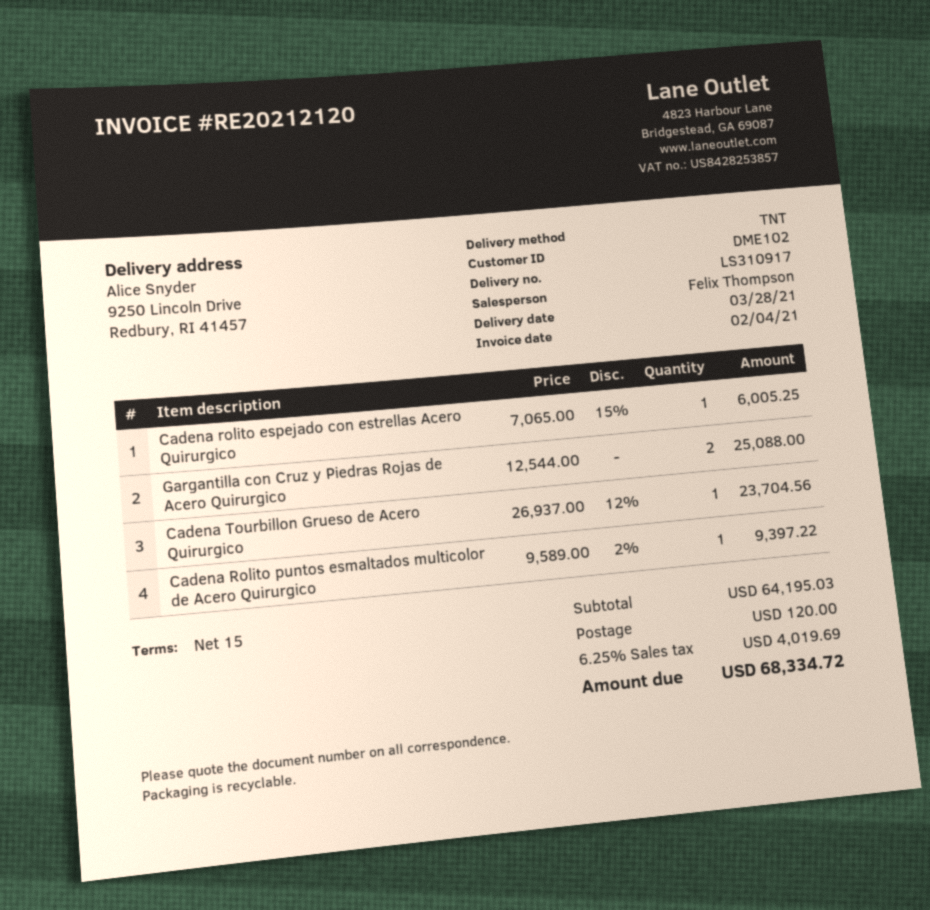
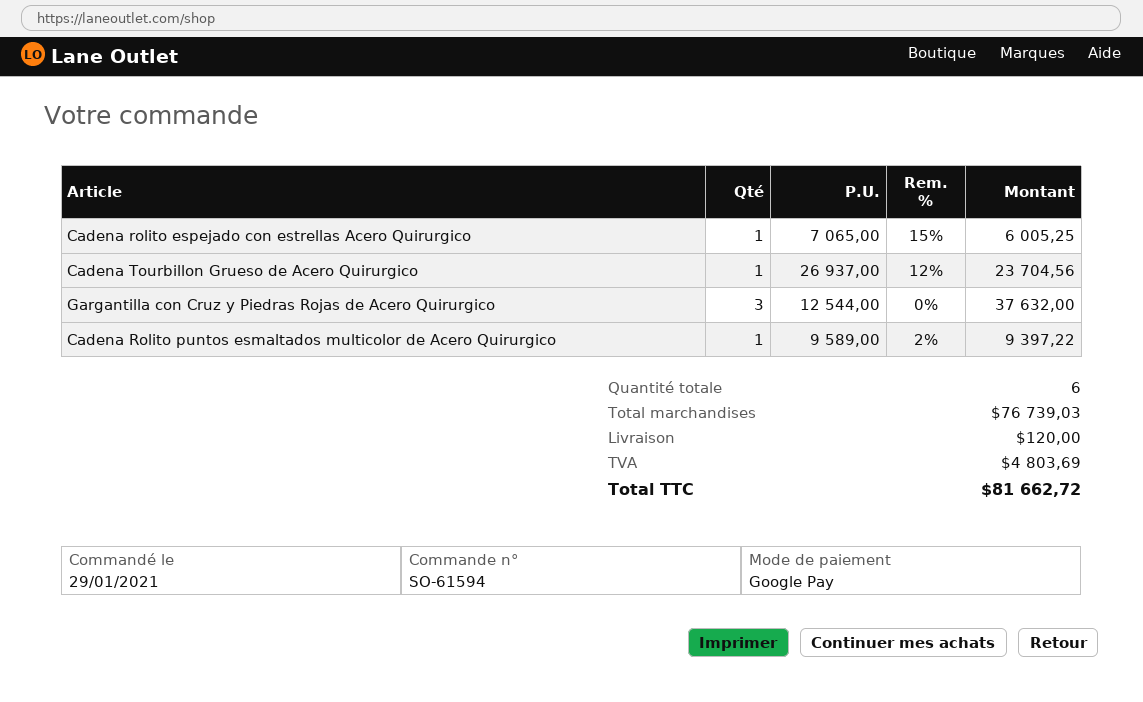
Gargantilla con Cruz y Piedras Rojas de Acero Quirurgico: 2 x 12544.00 = 25088.00 -> 3 x 12544.00 = 37632.00
subtotal: 64195.03 -> 76739.03
tax: 4019.69 -> 4803.69
total: 68334.72 -> 81662.72

